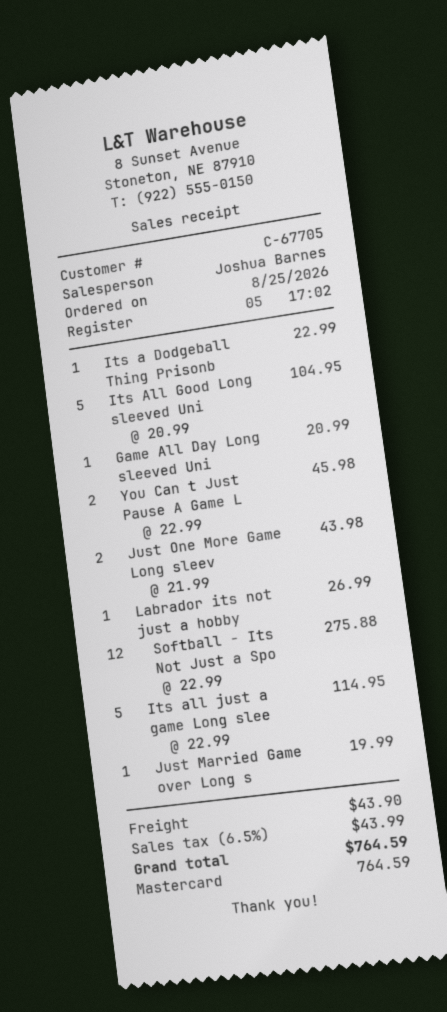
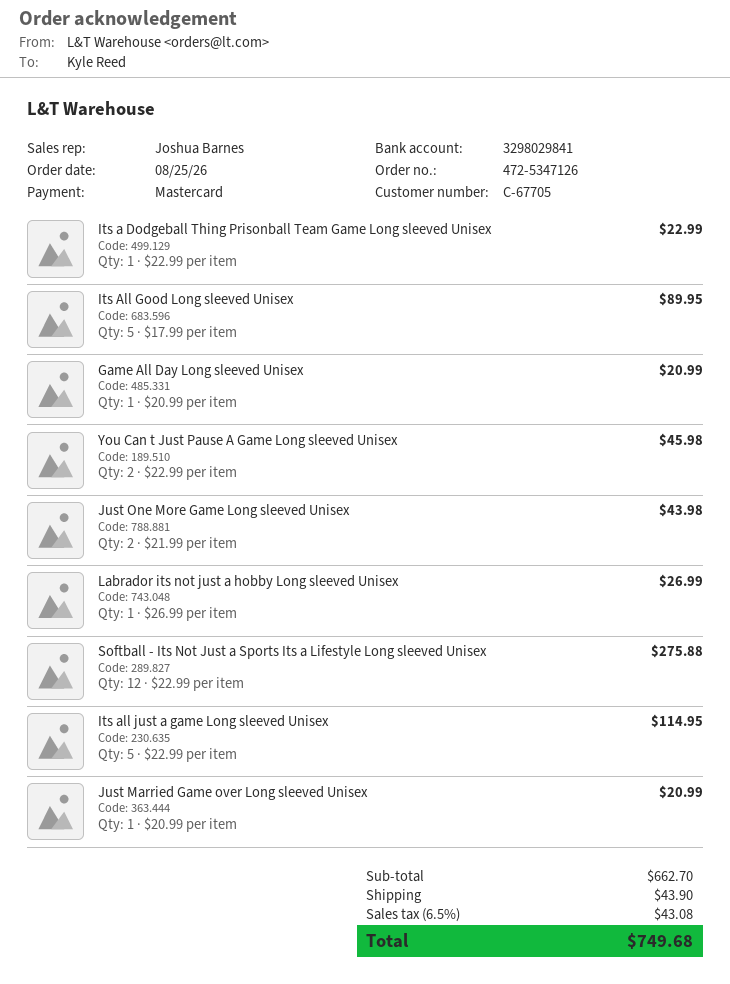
Its All Good Long sleeved Uni: 5 x 20.99 = 104.95 -> 5 x 17.99 = 89.95
Just Married Game over Long s: 1 x 19.99 = 19.99 -> 1 x 20.99 = 20.99
tax: 6.5% = 43.99 -> 6.5% = 43.08
total: 764.59 -> 749.68

